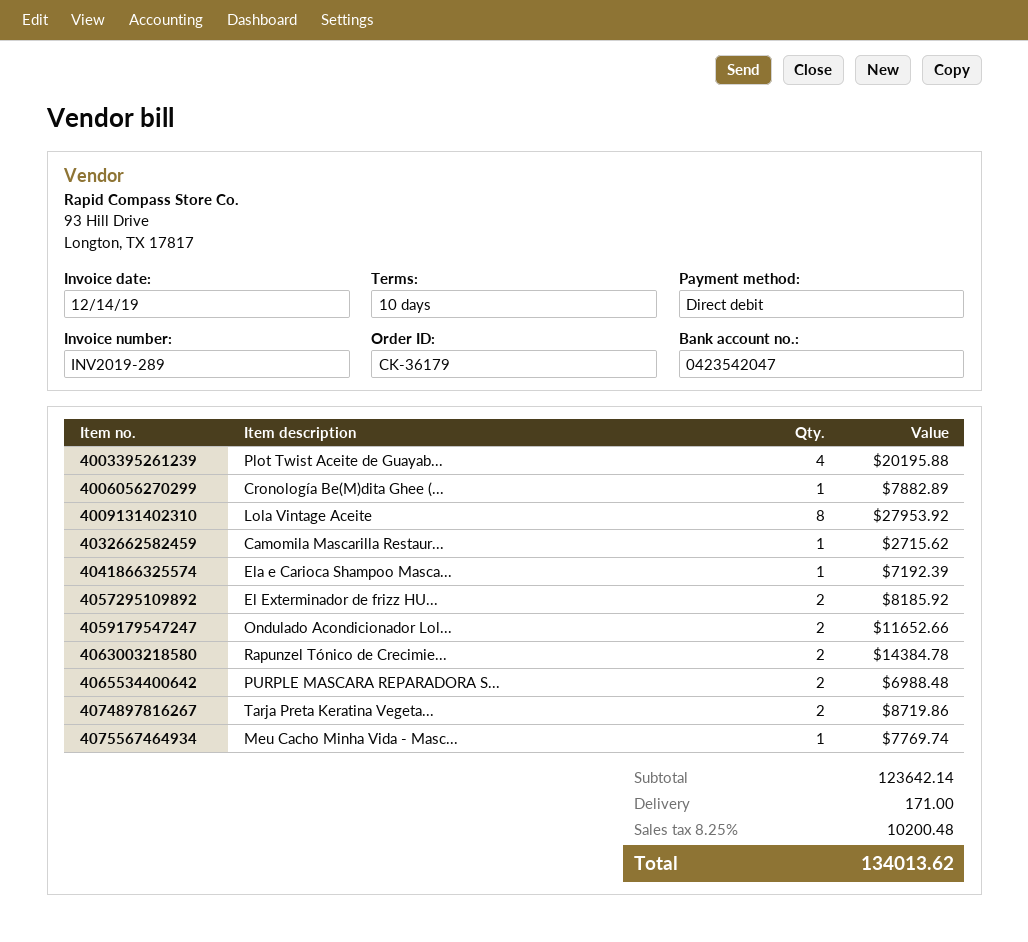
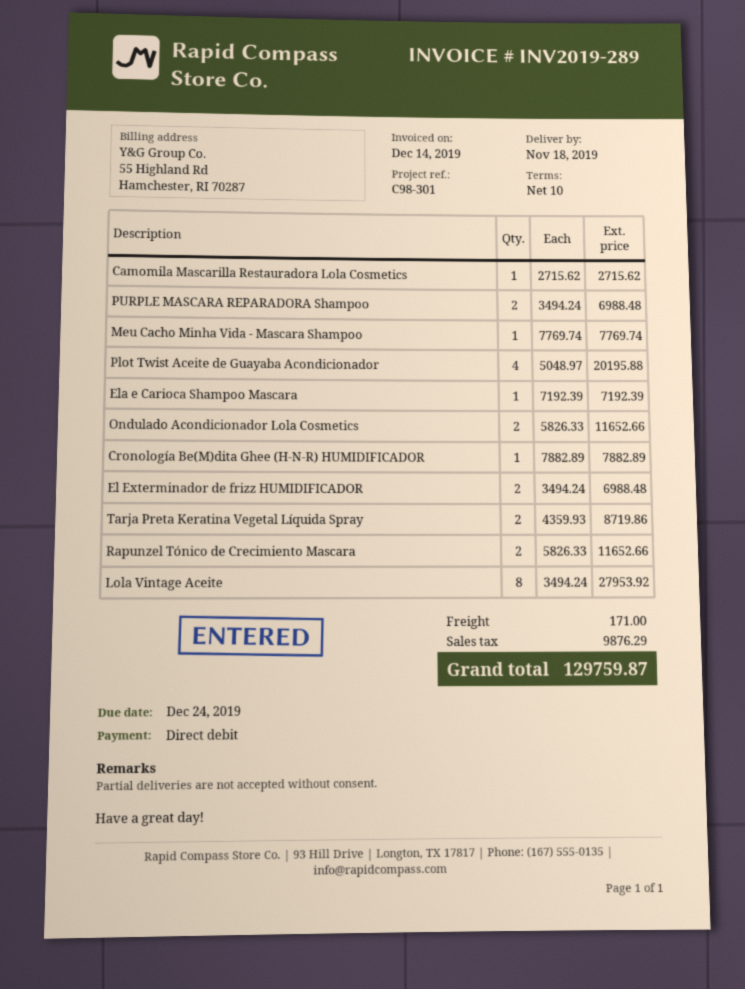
El Exterminador de frizz HU...: 2 for 8185.92 -> 2 for 6988.48
Rapunzel Tónico de Crecimie...: 2 for 14384.78 -> 2 for 11652.66
tax: 10200.48 -> 9876.29
total: 134013.62 -> 129759.87

